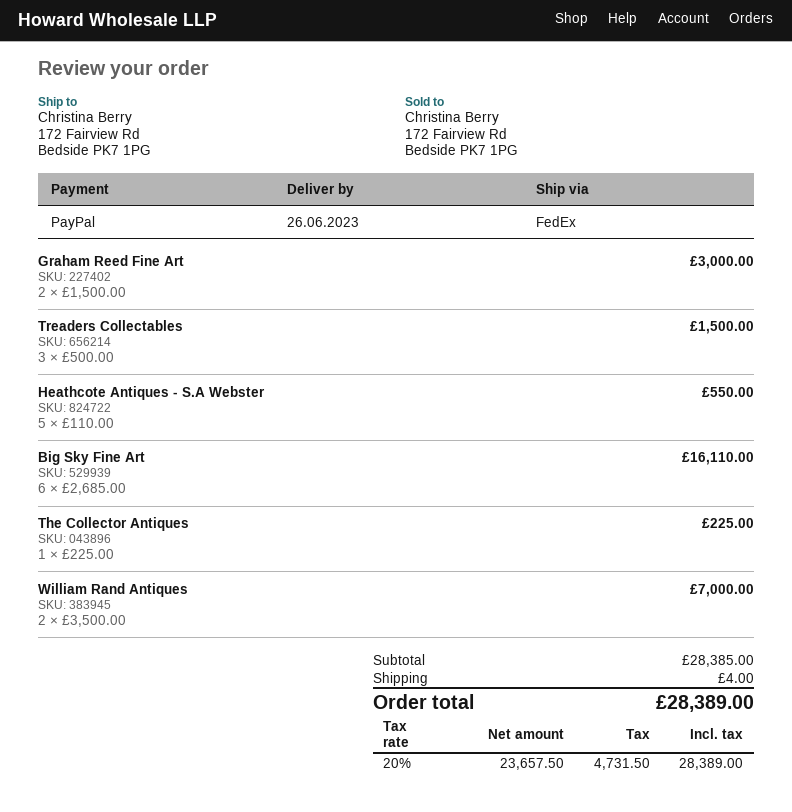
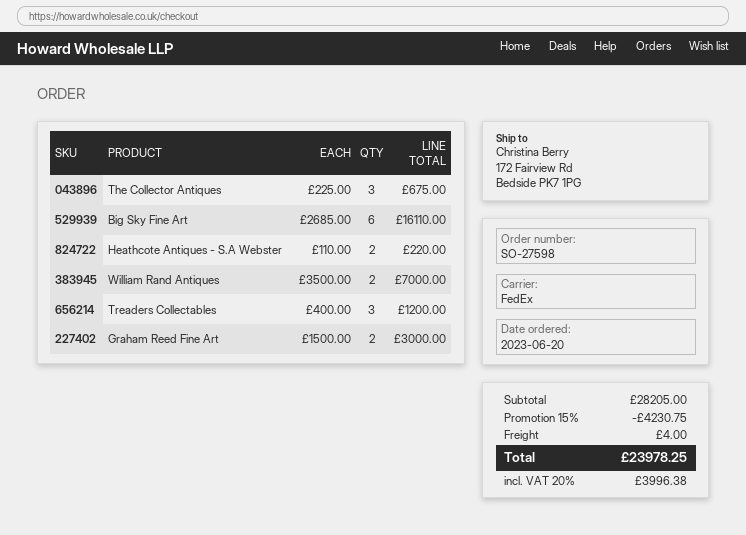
Treaders Collectables: 3 x 500.00 = 1500.00 -> 3 x 400.00 = 1200.00
Heathcote Antiques - S.A Webster: 5 x 110.00 = 550.00 -> 2 x 110.00 = 220.00
The Collector Antiques: 1 x 225.00 = 225.00 -> 3 x 225.00 = 675.00
subtotal: 28385.00 -> 28205.00
discount: none -> 15% = 4230.75
tax: 20% = 4731.50 -> 20% = 3996.38
total: 28389.00 -> 23978.25

